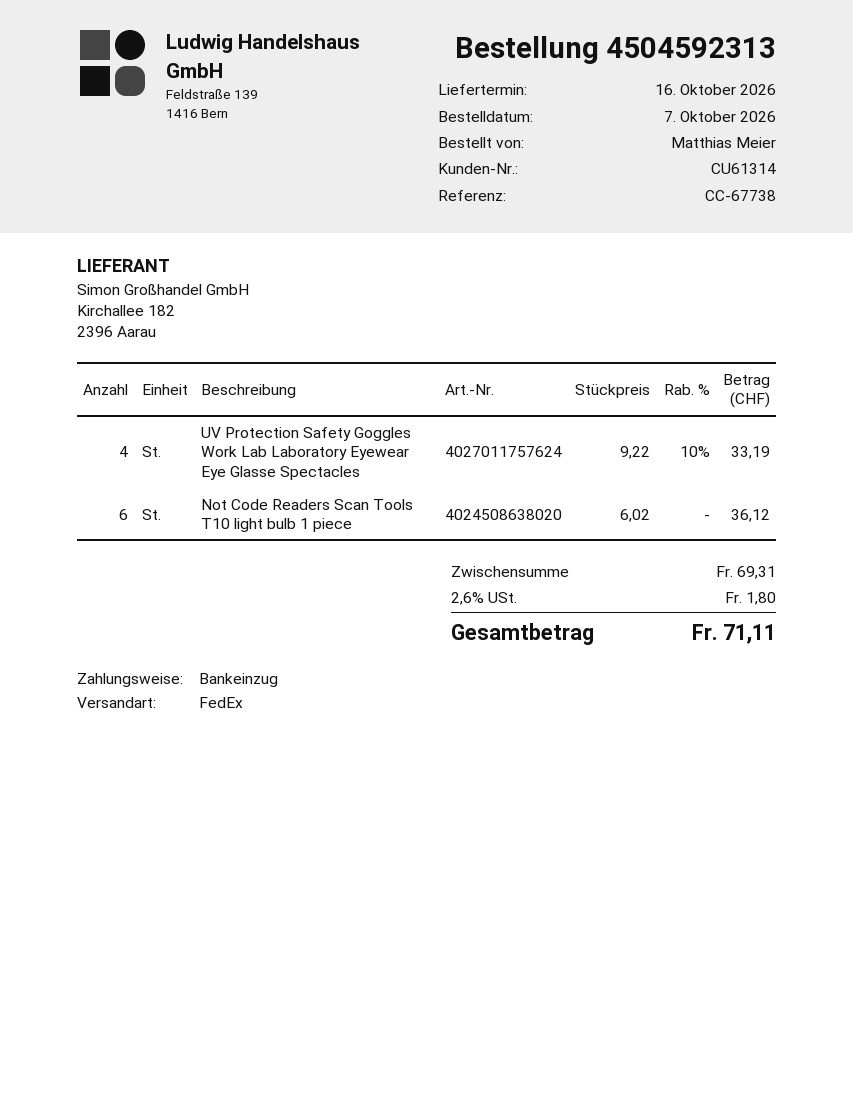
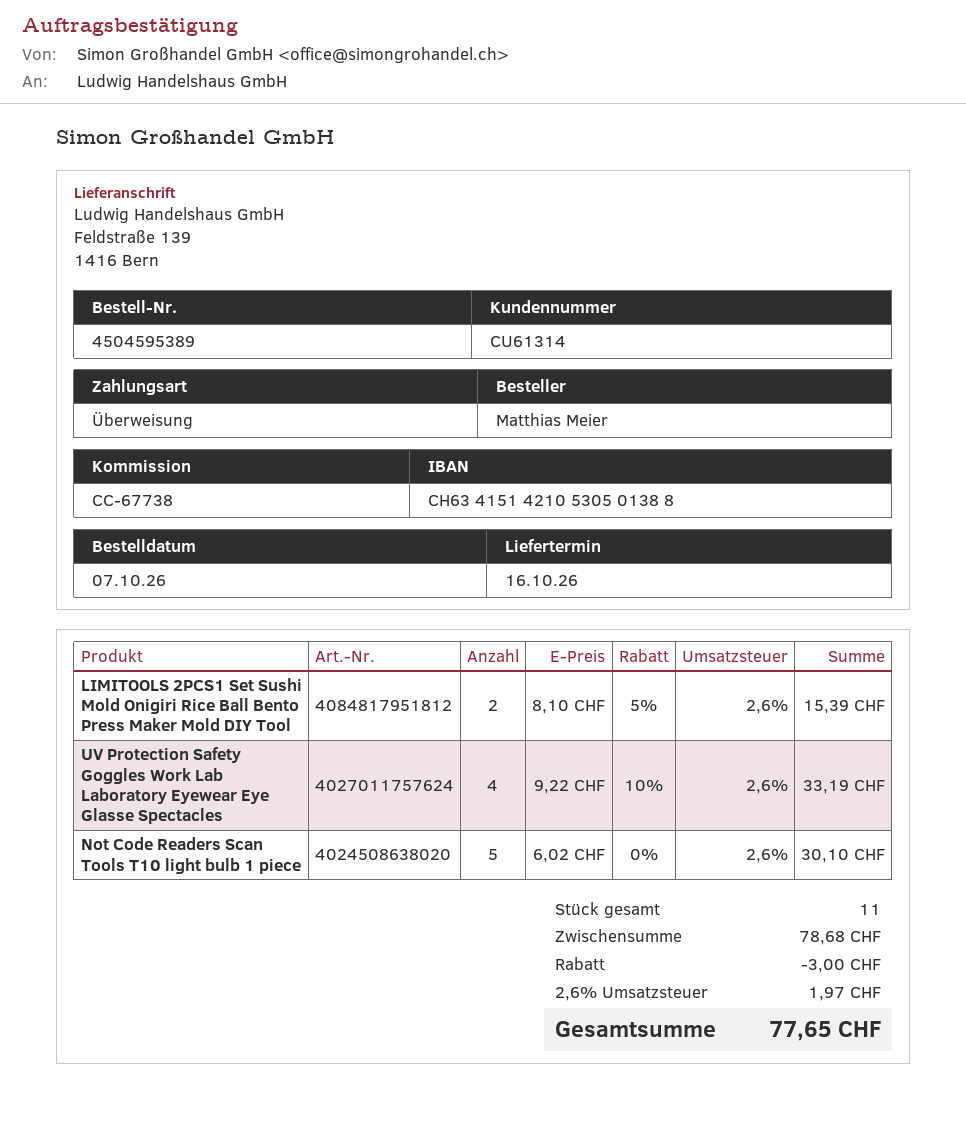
order number: 4504592313 -> 4504595389
payment method: direct debit -> bank transfer
Not Code Readers Scan Tools T10 light bulb 1 piece: 6 x 6.02 = 36.12 -> 5 x 6.02 = 30.10
LIMITOOLS 2PCS1 Set Sushi Mold Onigiri Rice Ball Bento Press Maker Mold DIY Tool: none -> 2 x 8.10 - 5% = 15.39
subtotal: 69.31 -> 78.68
discount: none -> 3.00
tax: 2.6% = 1.80 -> 2.6% = 1.97
total: 71.11 -> 77.65

